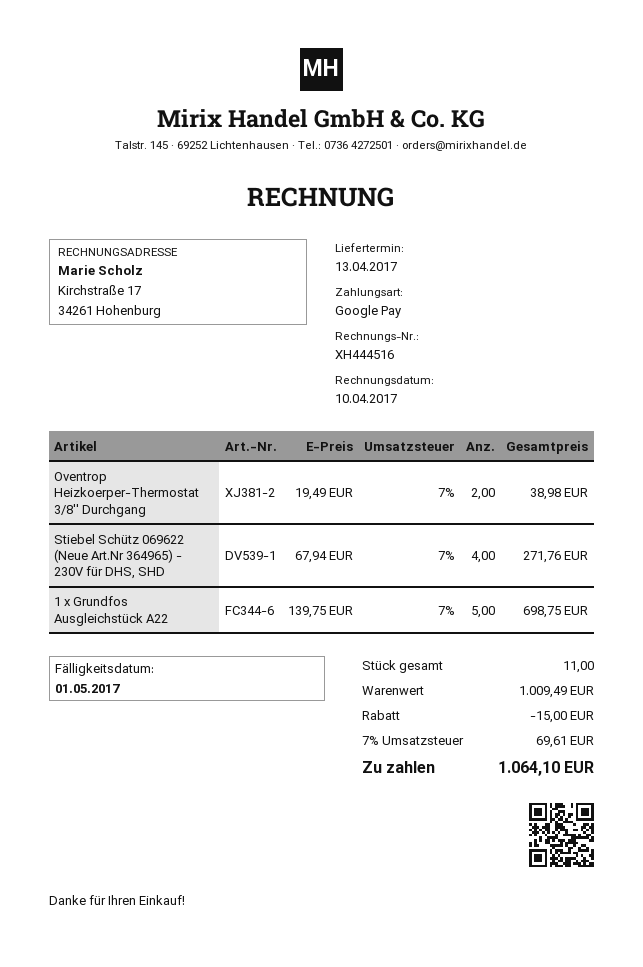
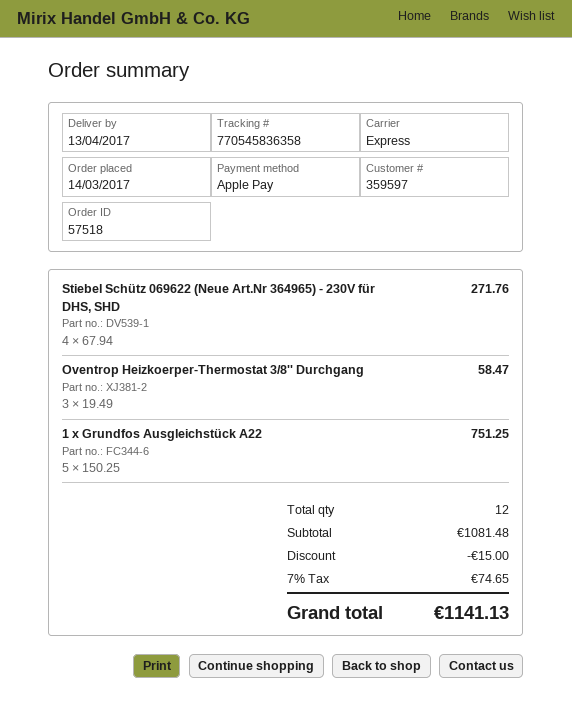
payment method: Google Pay -> Apple Pay
Oventrop Heizkoerper-Thermostat 3/8'' Durchgang: 2 x 19.49 = 38.98 -> 3 x 19.49 = 58.47
1 x Grundfos Ausgleichstück A22: 5 x 139.75 = 698.75 -> 5 x 150.25 = 751.25
total quantity: 11 -> 12
subtotal: 1009.49 -> 1081.48
tax: 7% = 69.61 -> 7% = 74.65
total: 1064.10 -> 1141.13

